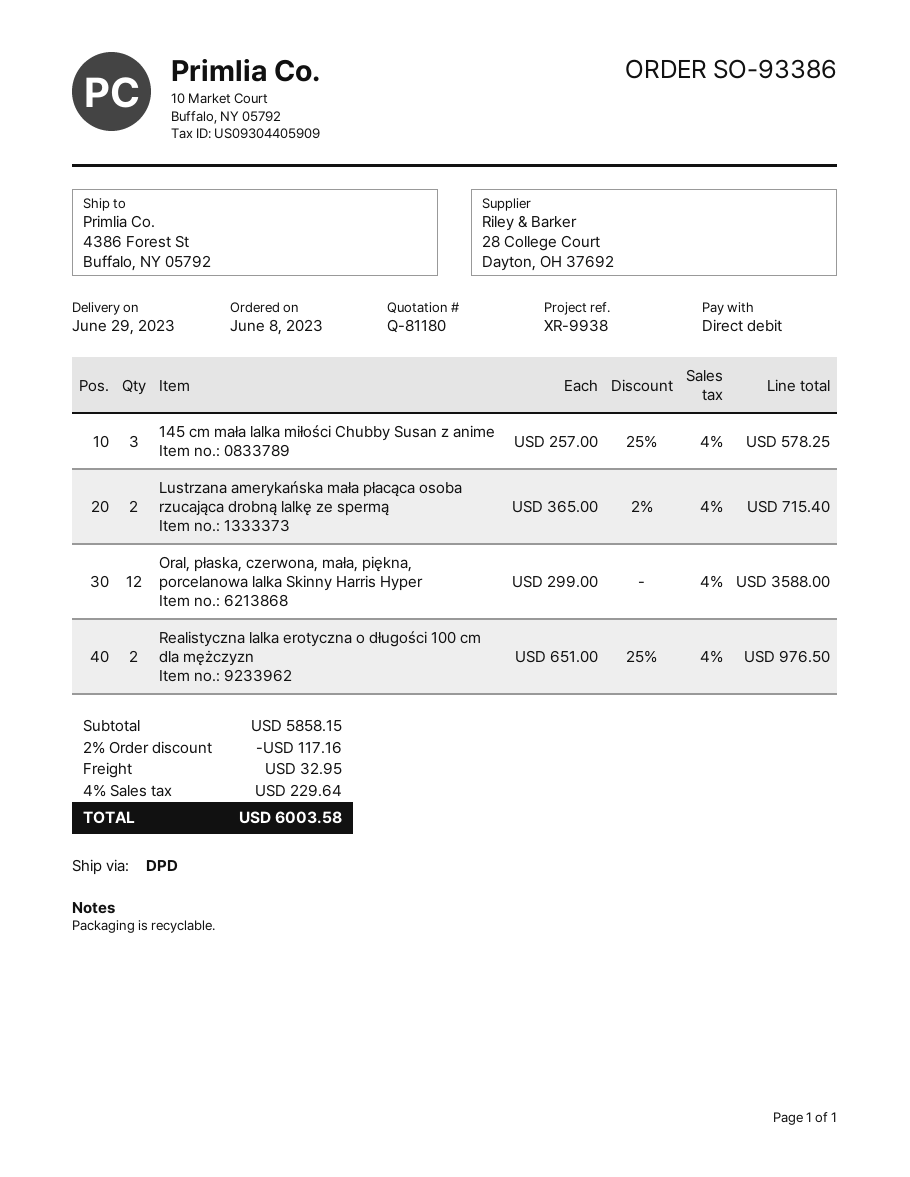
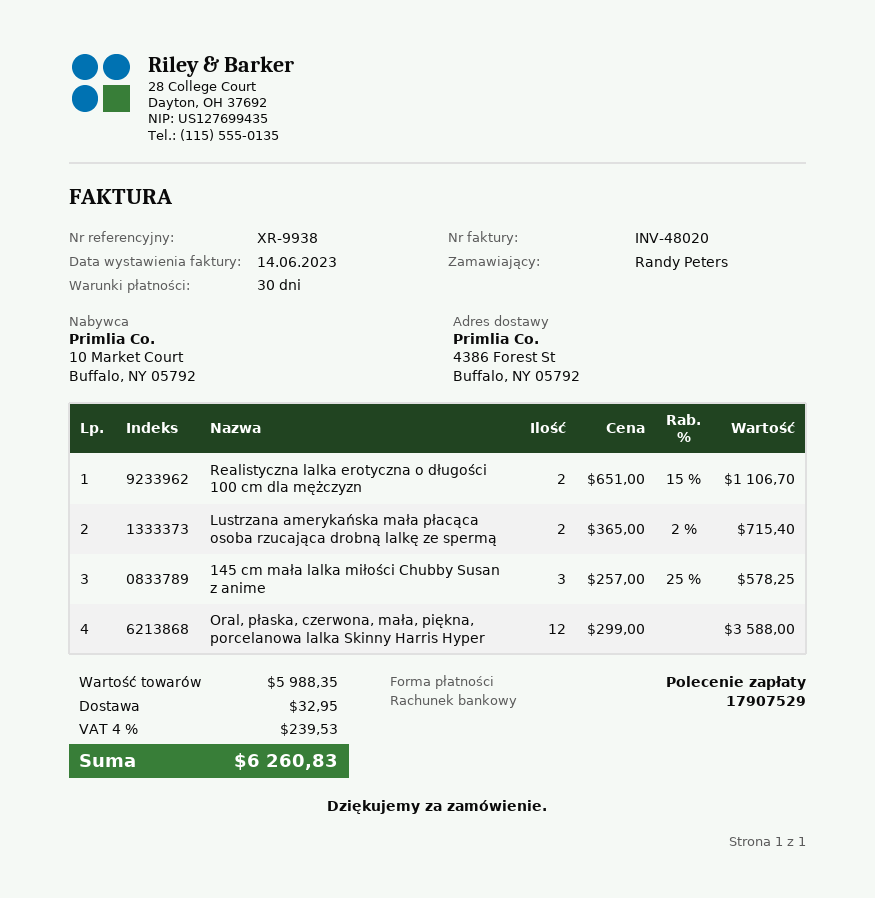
Realistyczna lalka erotyczna o długości 100 cm dla mężczyzn: 2 x 651.00 - 25% = 976.50 -> 2 x 651.00 - 15% = 1106.70
subtotal: 5858.15 -> 5988.35
discount: 2% = 117.16 -> none
tax: 4% = 229.64 -> 4% = 239.53
total: 6003.58 -> 6260.83

